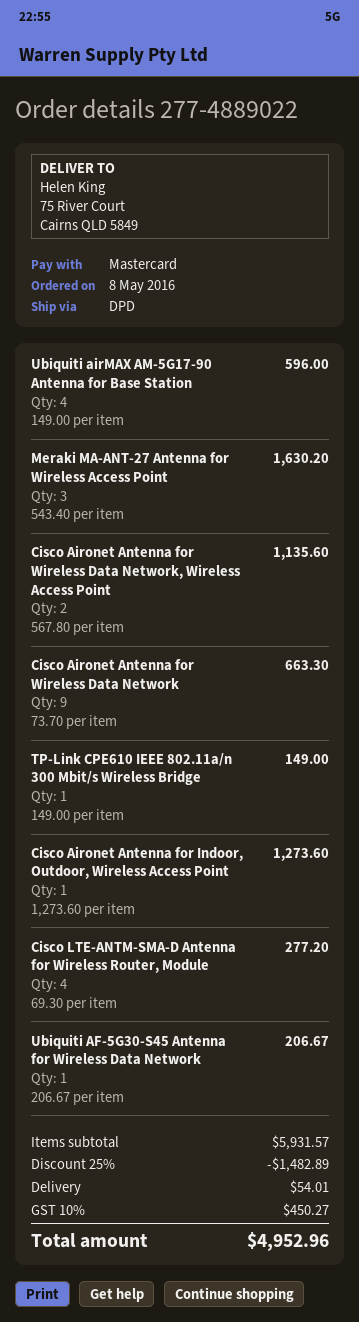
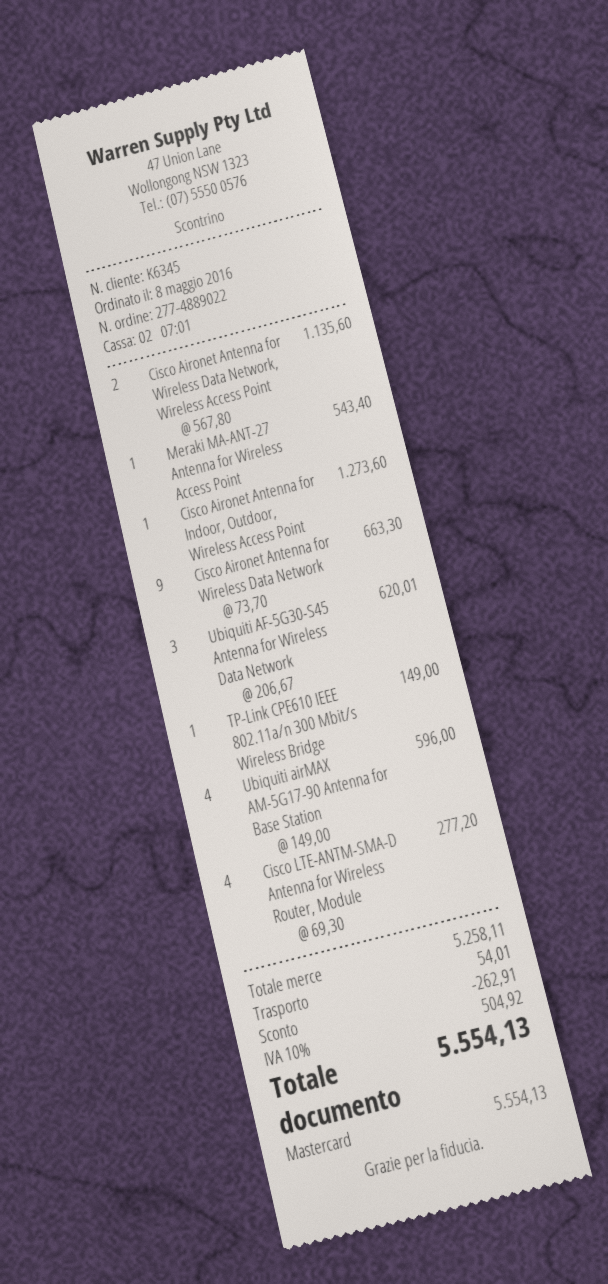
Meraki MA-ANT-27 Antenna for Wireless Access Point: 3 x 543.40 = 1630.20 -> 1 x 543.40 = 543.40
Ubiquiti AF-5G30-S45 Antenna for Wireless Data Network: 1 x 206.67 = 206.67 -> 3 x 206.67 = 620.01
subtotal: 5931.57 -> 5258.11
discount: 1482.89 -> 262.91
tax: 10% = 450.27 -> 10% = 504.92
total: 4952.96 -> 5554.13

